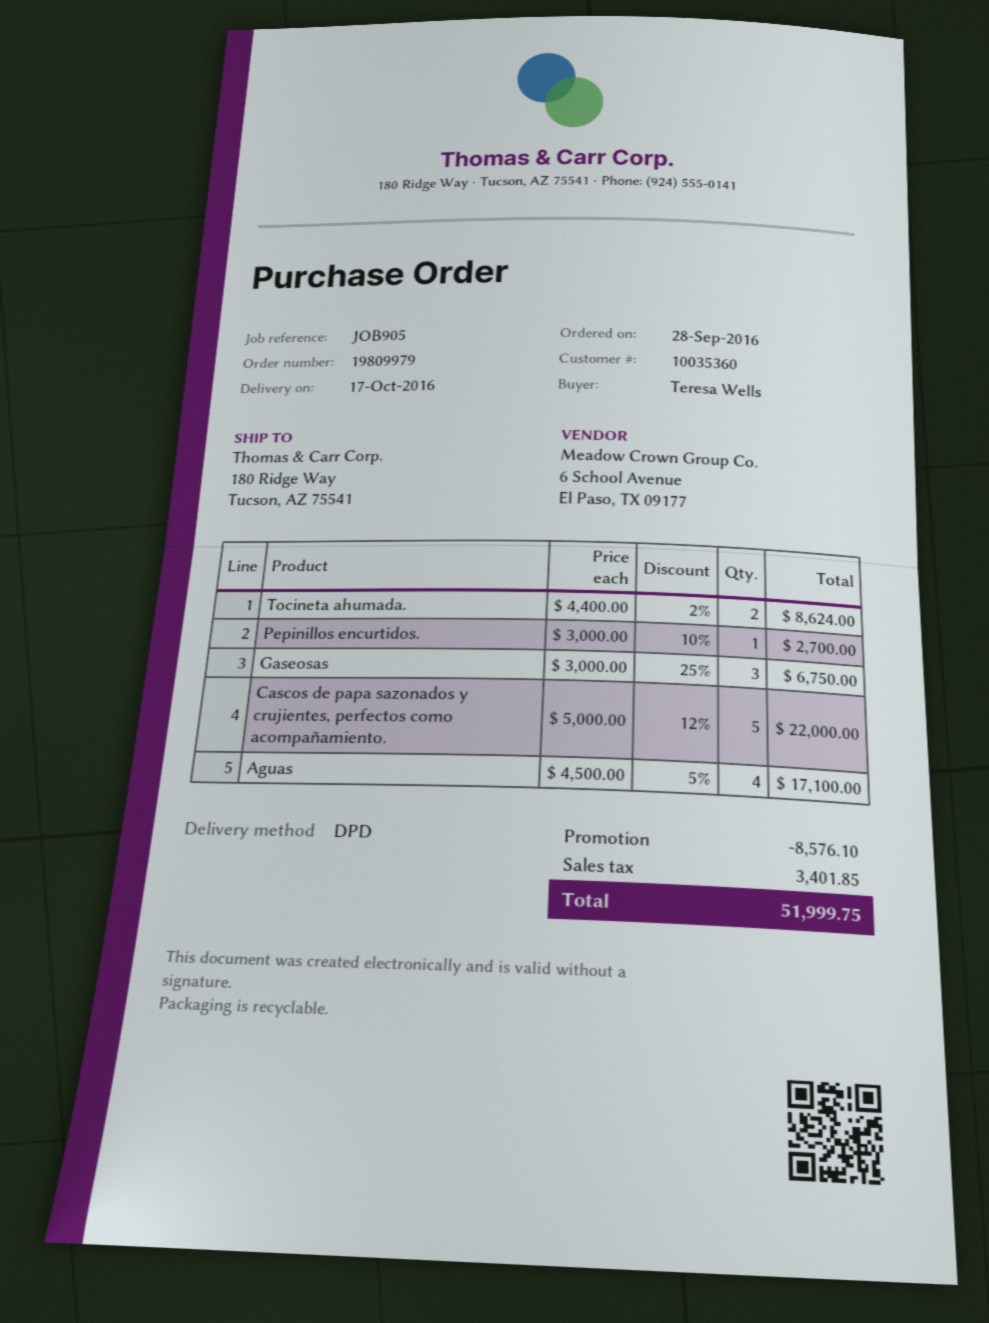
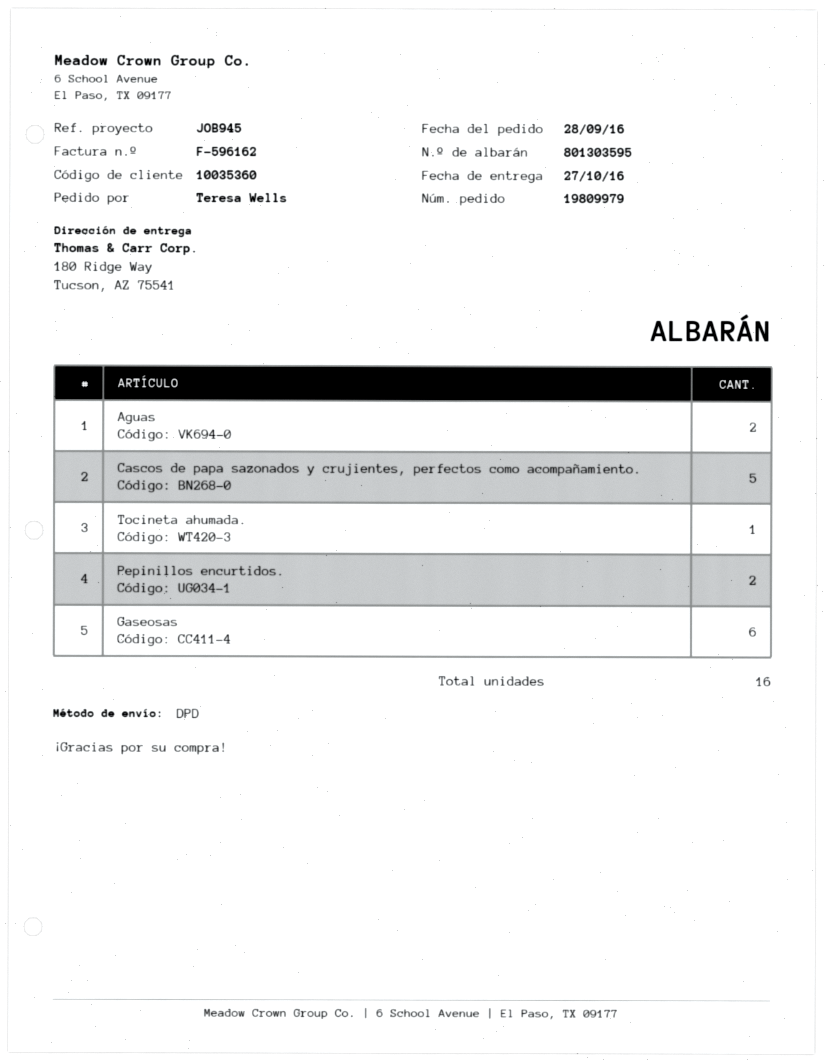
delivery date: 2016-10-17 -> 2016-10-27
reference: JOB905 -> JOB945
Tocineta ahumada.: 2 -> 1
Pepinillos encurtidos.: 1 -> 2
Gaseosas: 3 -> 6
Aguas: 4 -> 2

